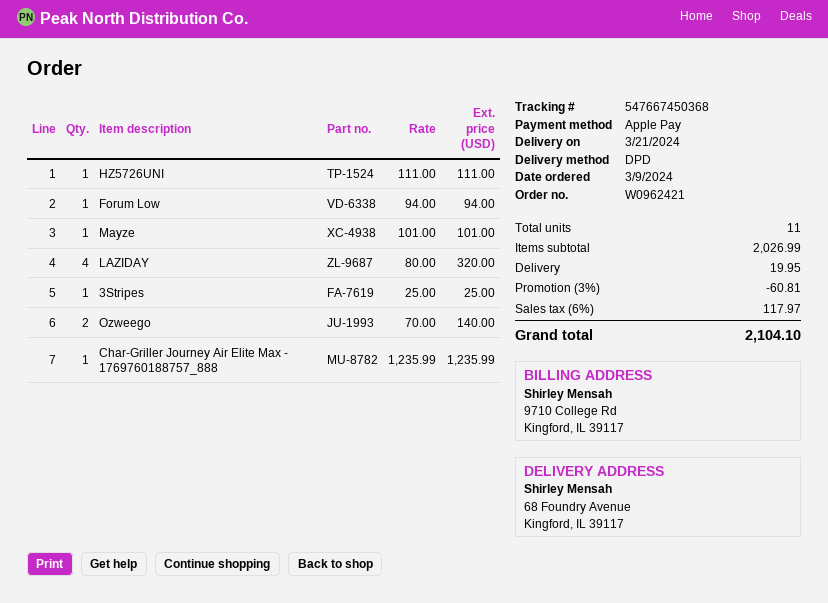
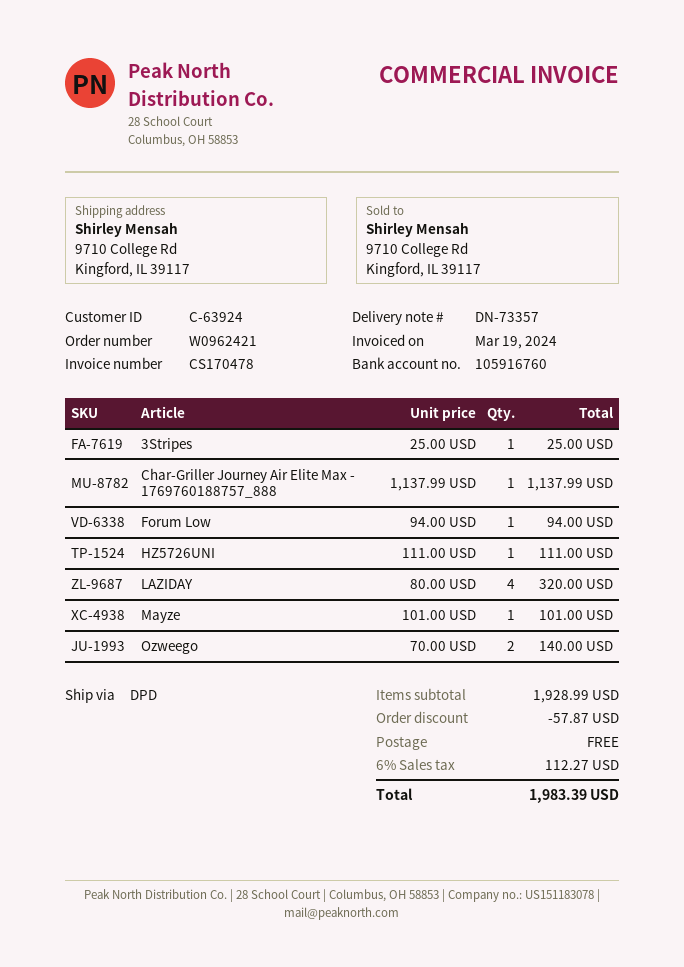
ship to: 68 Foundry Avenue, Kingford, IL 39117 -> 9710 College Rd, Kingford, IL 39117
Char-Griller Journey Air Elite Max - 1769760188757_888: 1 x 1235.99 = 1235.99 -> 1 x 1137.99 = 1137.99
subtotal: 2026.99 -> 1928.99
discount: 60.81 -> 57.87
shipping: 19.95 -> 0.00
tax: 6% = 117.97 -> 6% = 112.27
total: 2104.10 -> 1983.39

